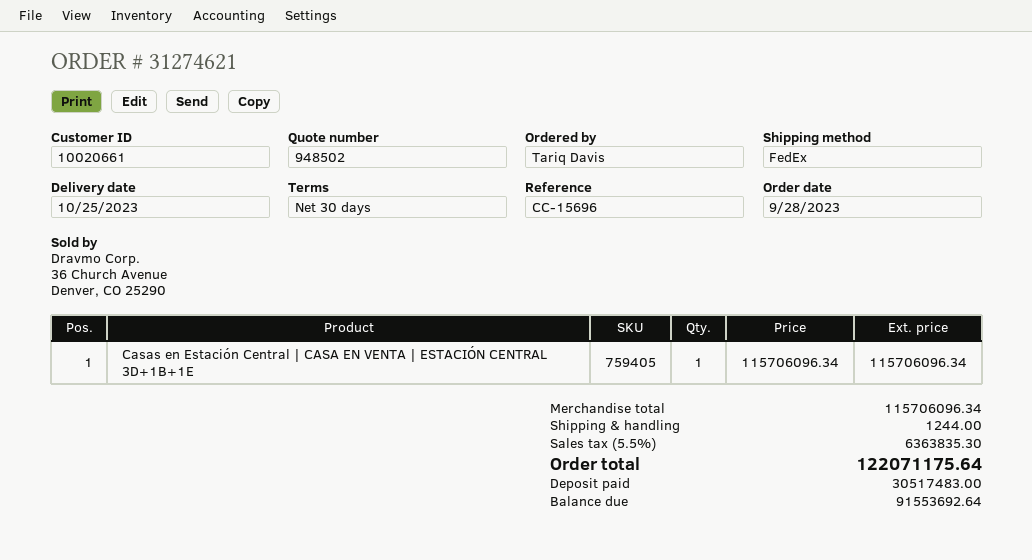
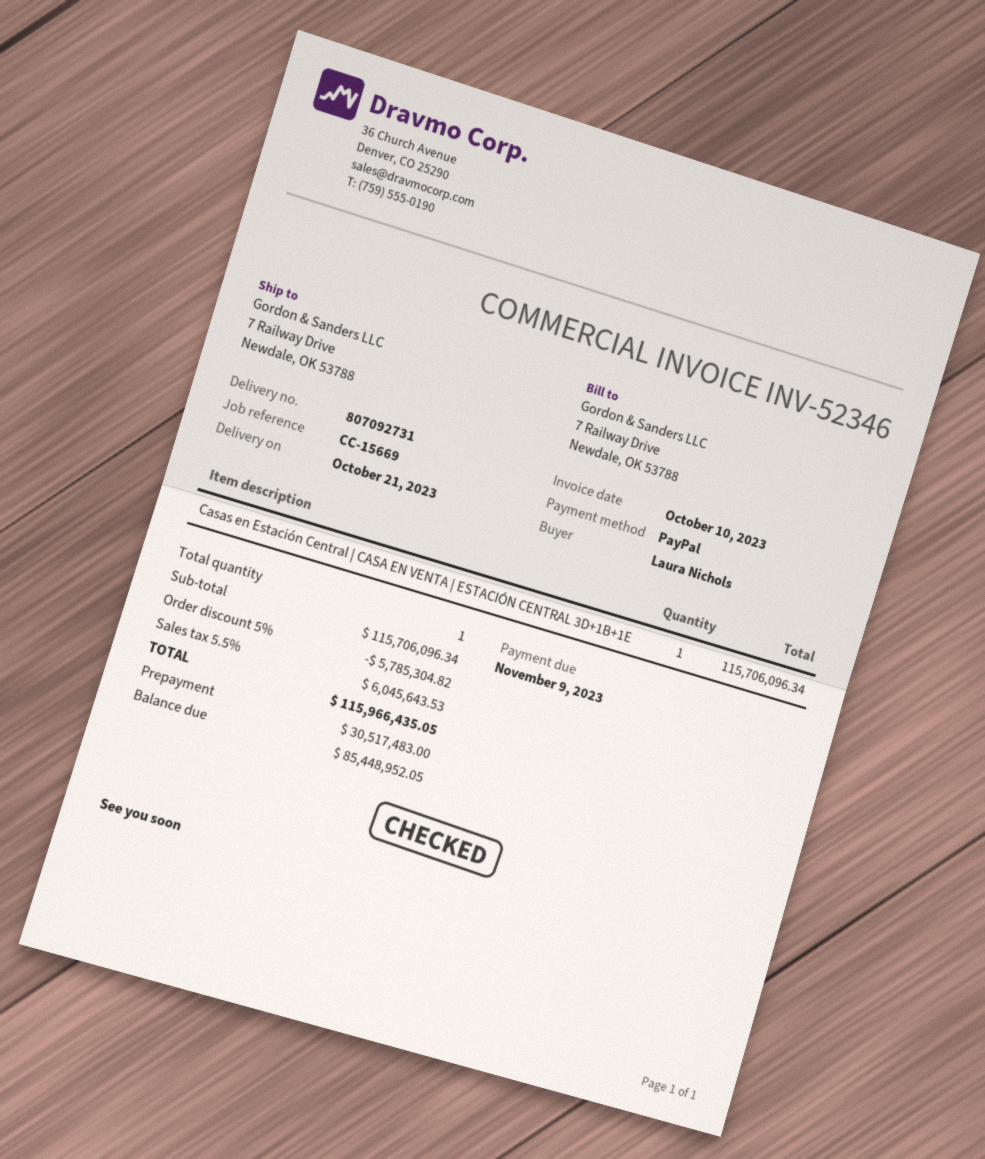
delivery date: 2023-10-25 -> 2023-10-21
reference: CC-15696 -> CC-15669
ordered by: Tariq Davis -> Laura Nichols
discount: none -> 5% = 5785304.82
shipping: 1244.00 -> none
tax: 5.5% = 6363835.30 -> 5.5% = 6045643.53
total: 122071175.64 -> 115966435.05
balance: 91553692.64 -> 85448952.05

